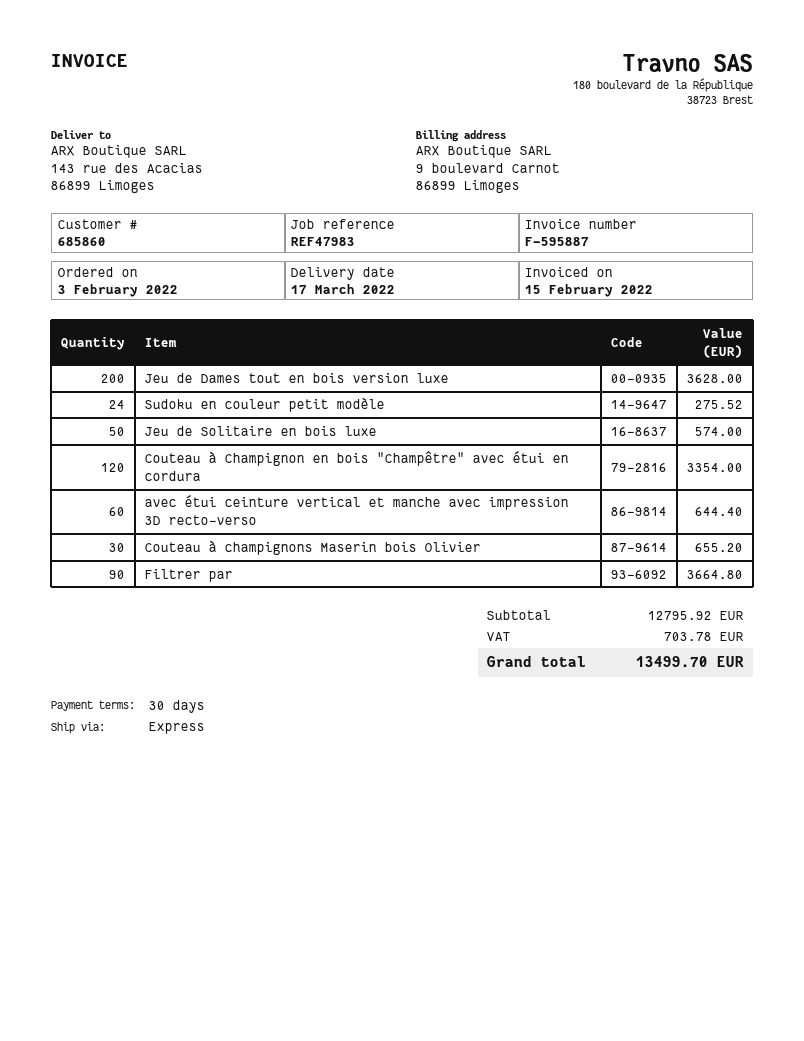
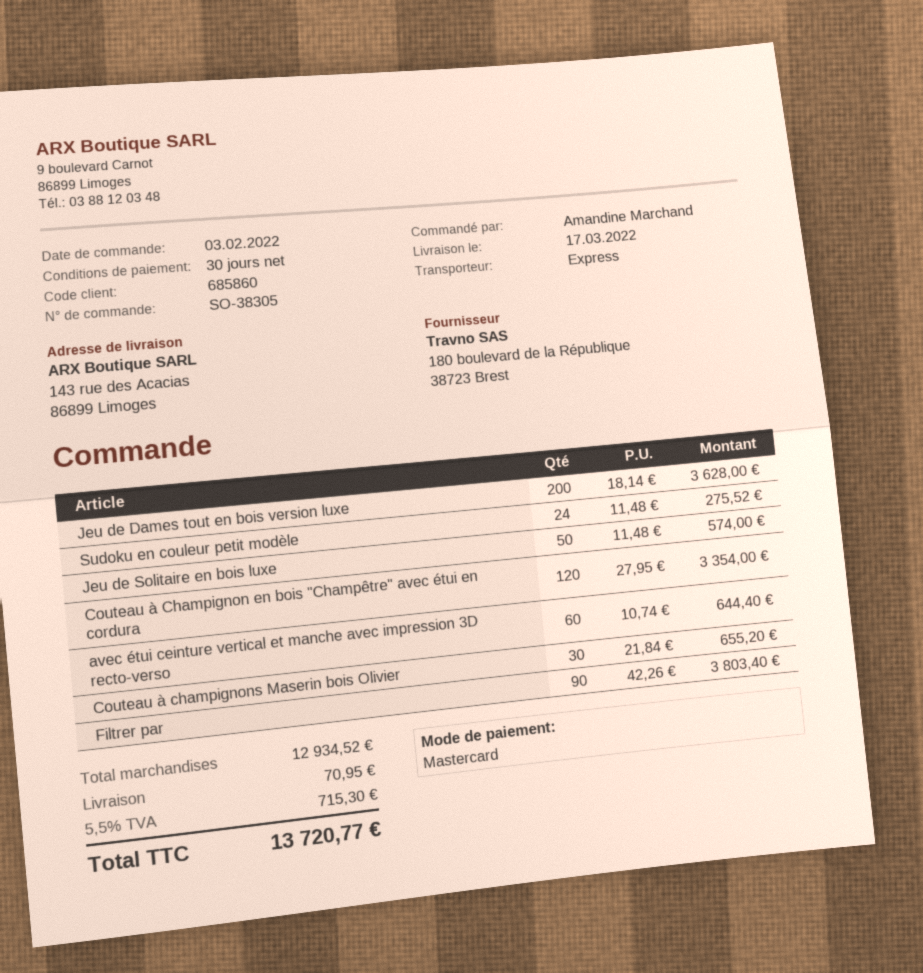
Filtrer par: 90 for 3664.80 -> 90 for 3803.40
subtotal: 12795.92 -> 12934.52
shipping: none -> 70.95
tax: 703.78 -> 715.30
total: 13499.70 -> 13720.77

